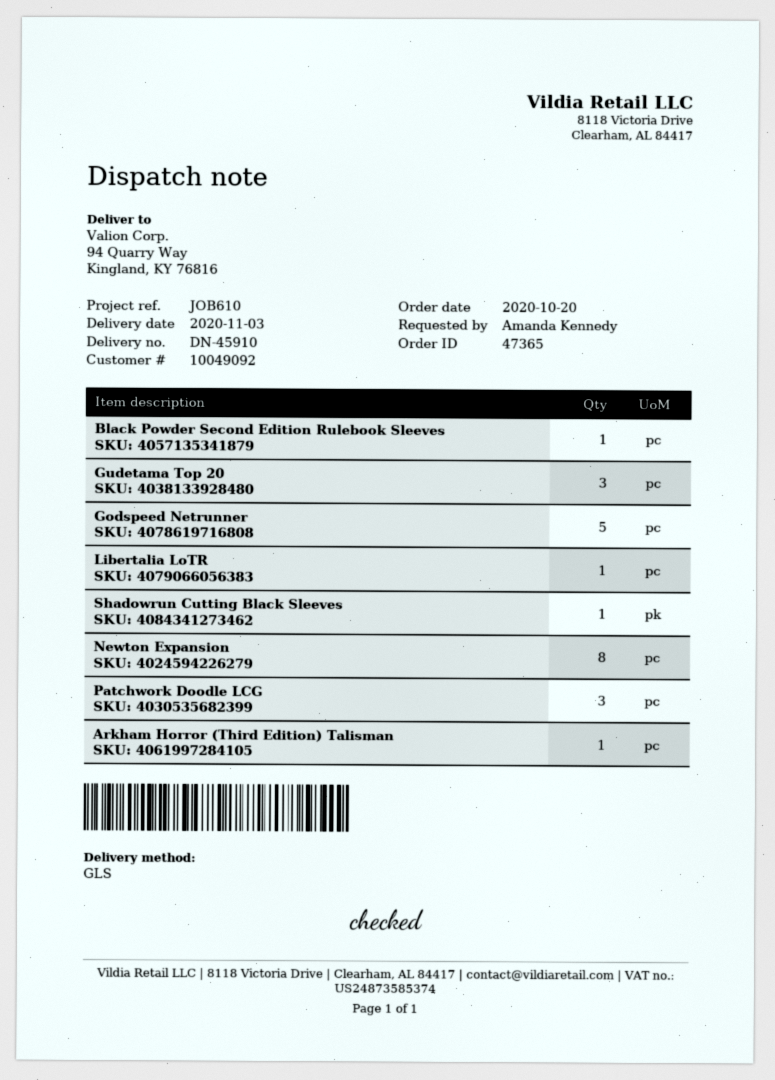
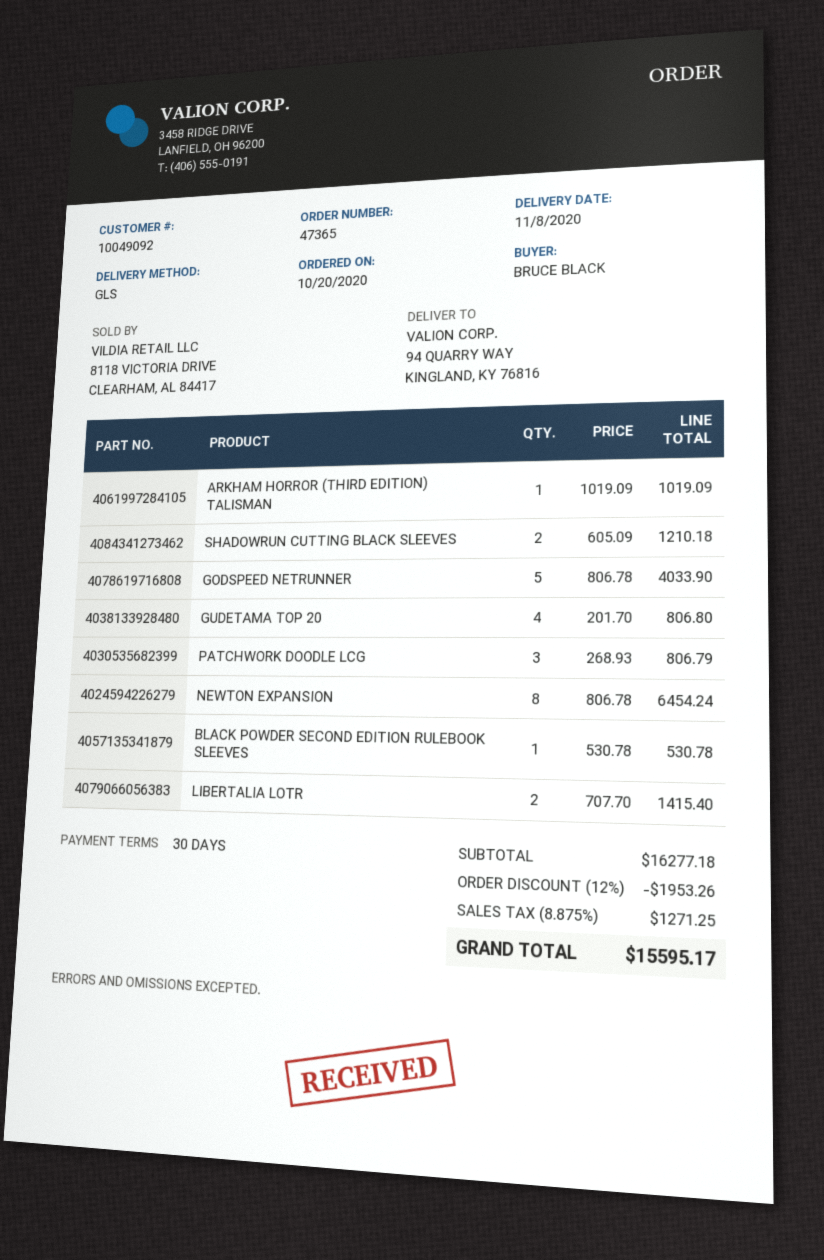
delivery date: 2020-11-03 -> 2020-11-08
ordered by: Amanda Kennedy -> BRUCE BLACK
Gudetama Top 20: 3 -> 4
Libertalia LoTR: 1 -> 2
Shadowrun Cutting Black Sleeves: 1 -> 2

